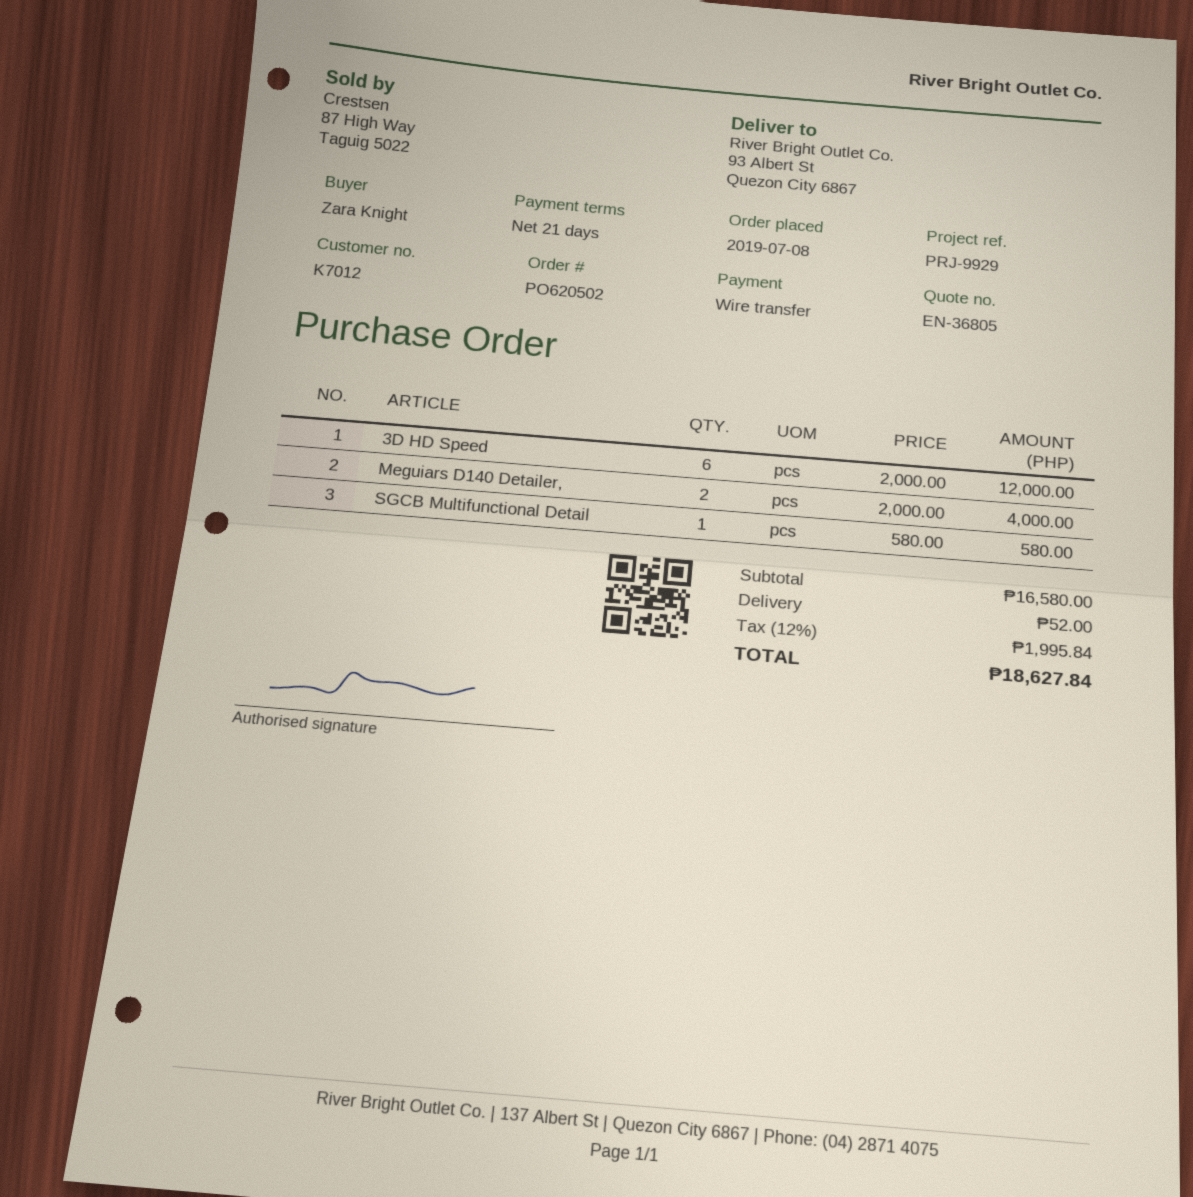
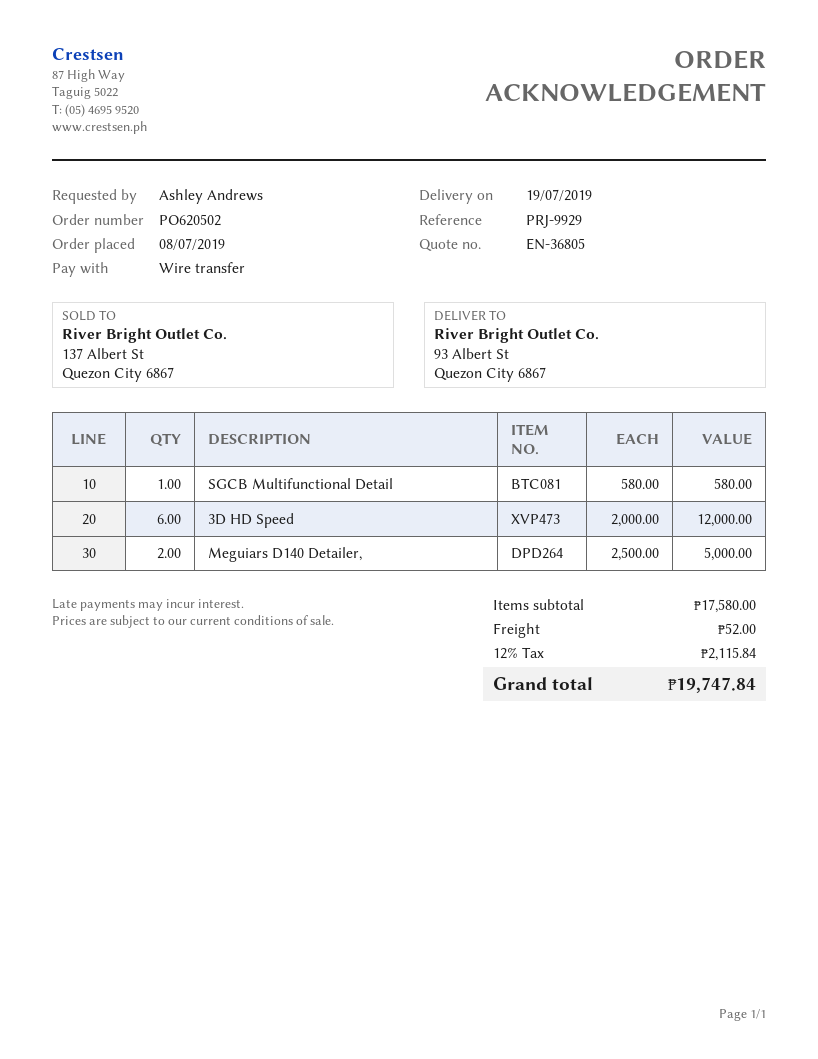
ordered by: Zara Knight -> Ashley Andrews
Meguiars D140 Detailer,: 2 x 2000.00 = 4000.00 -> 2 x 2500.00 = 5000.00
subtotal: 16580.00 -> 17580.00
tax: 12% = 1995.84 -> 12% = 2115.84
total: 18627.84 -> 19747.84

